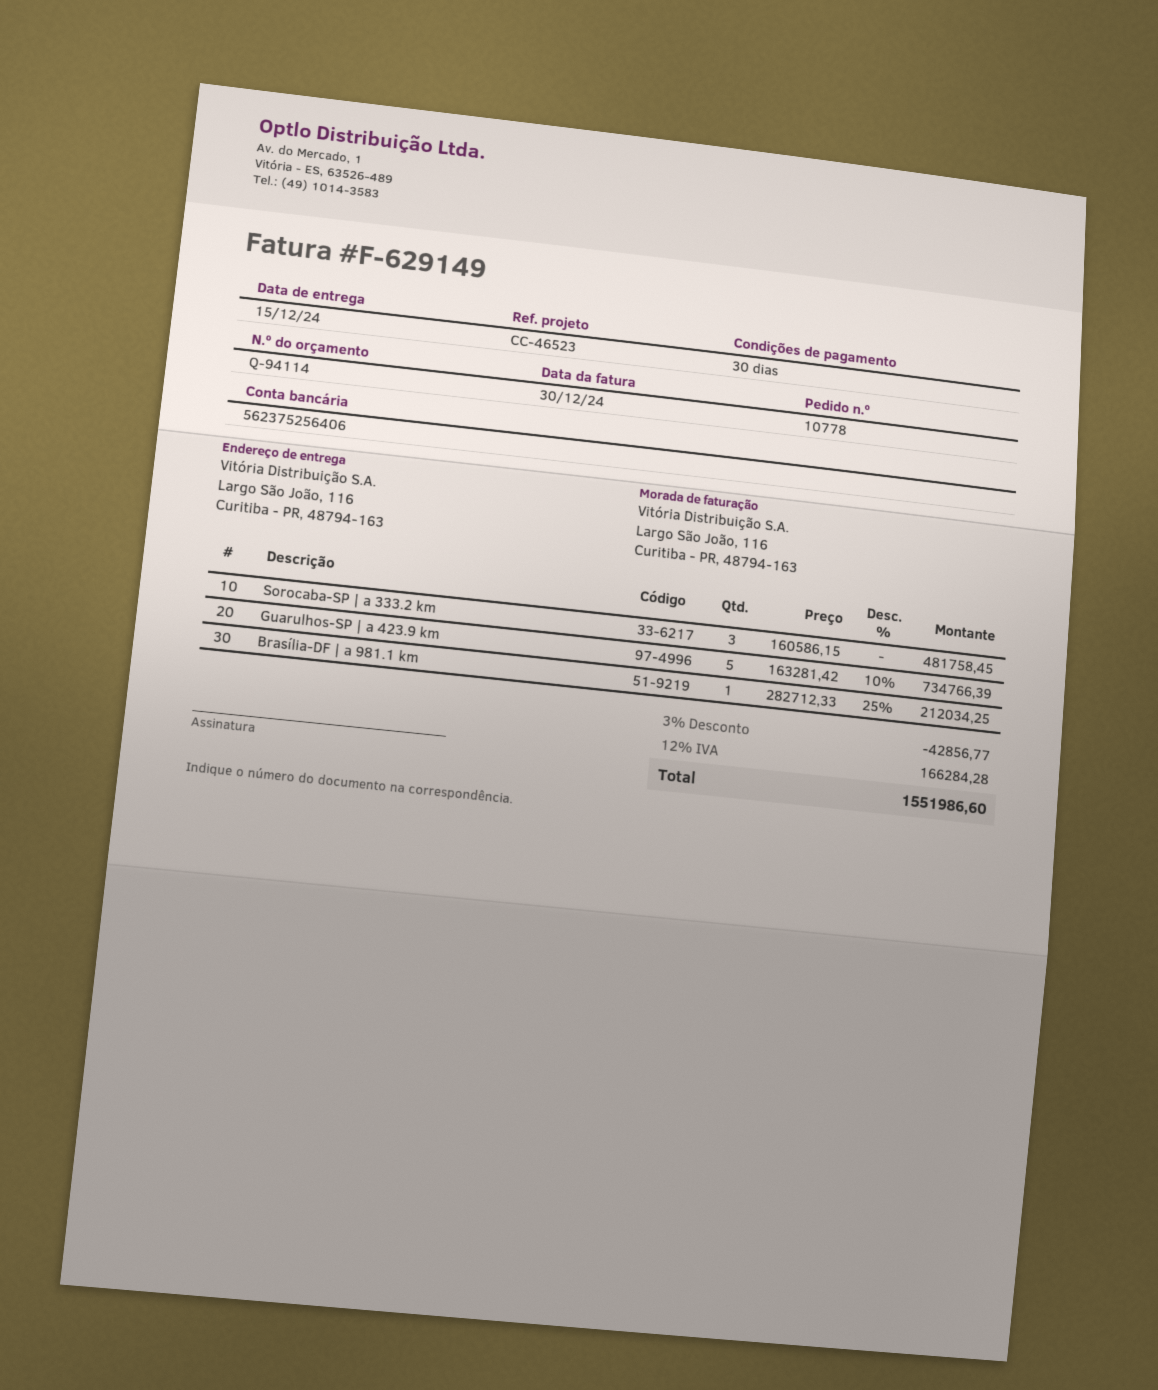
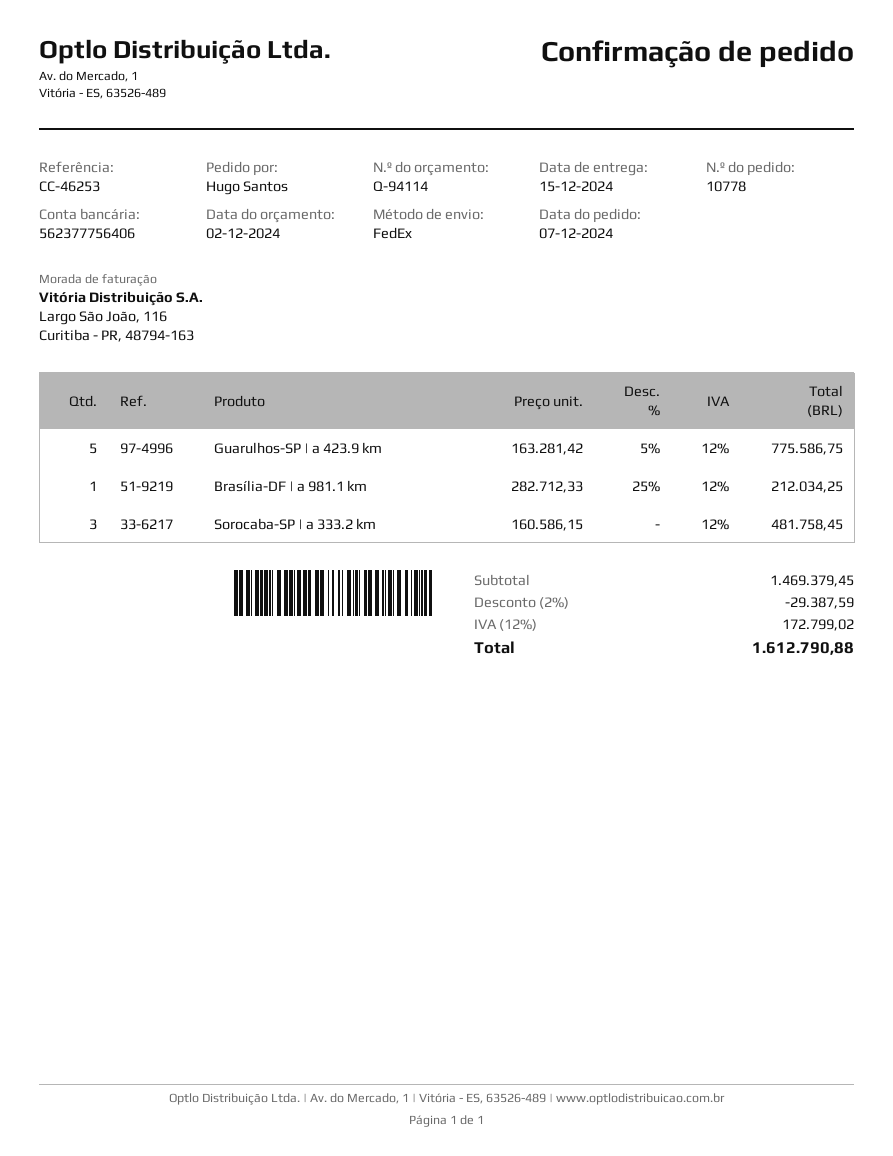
reference: CC-46523 -> CC-46253
bank account: 562375256406 -> 562377756406
Guarulhos-SP | a 423.9 km: 5 x 163281.42 - 10% = 734766.39 -> 5 x 163281.42 - 5% = 775586.75
discount: 3% = 42856.77 -> 2% = 29387.59
tax: 12% = 166284.28 -> 12% = 172799.02
total: 1551986.60 -> 1612790.88

